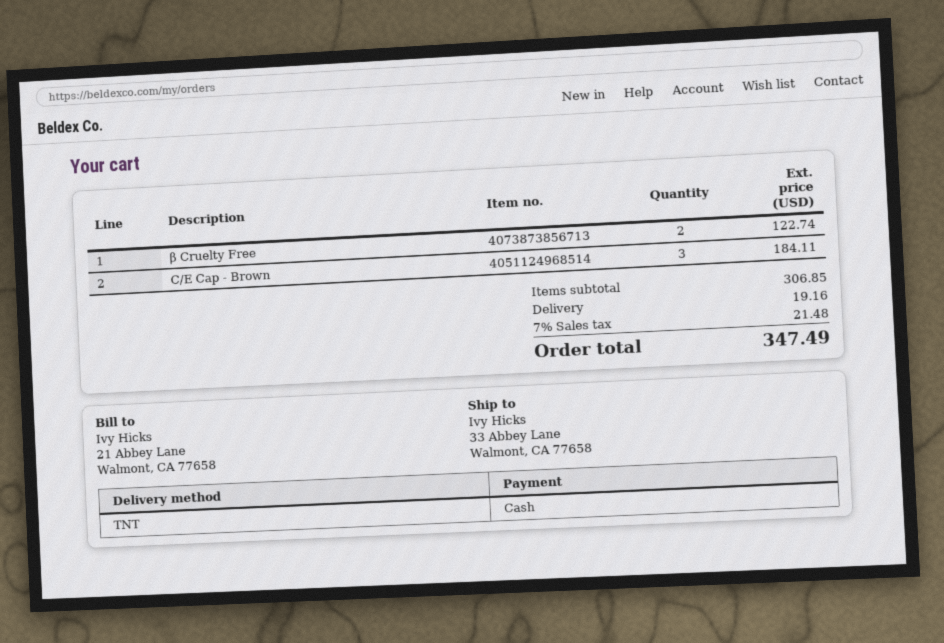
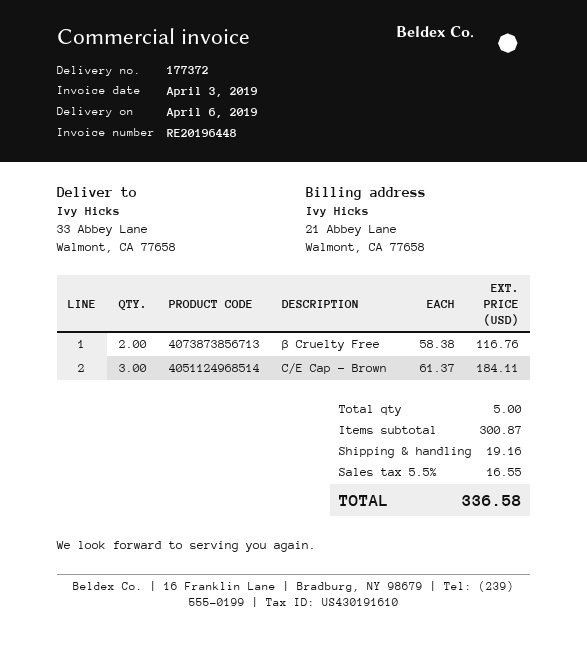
β Cruelty Free: 2 for 122.74 -> 2 for 116.76
subtotal: 306.85 -> 300.87
tax: 7% = 21.48 -> 5.5% = 16.55
total: 347.49 -> 336.58

